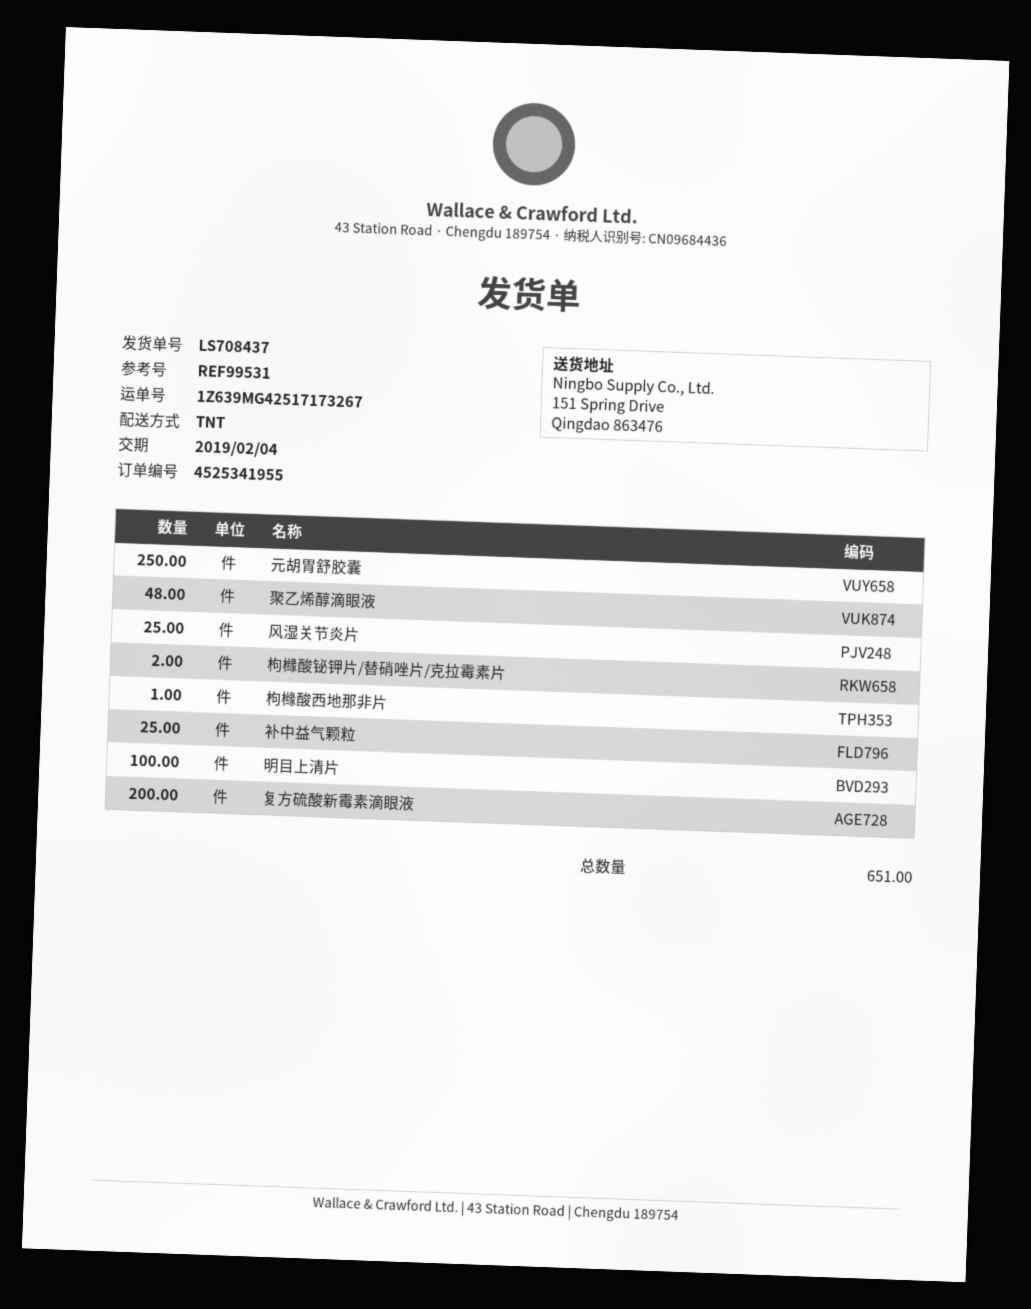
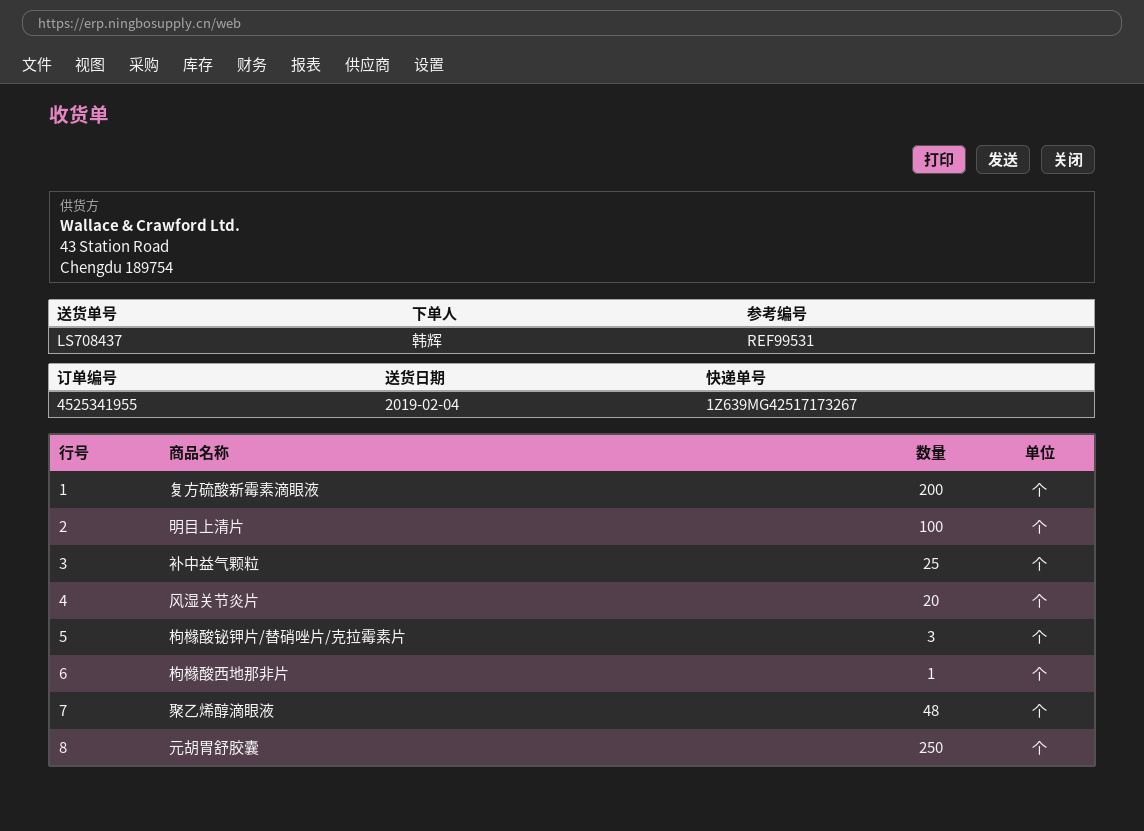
风湿关节炎片: 25 -> 20
枸橼酸铋钾片/替硝唑片/克拉霉素片: 2 -> 3

